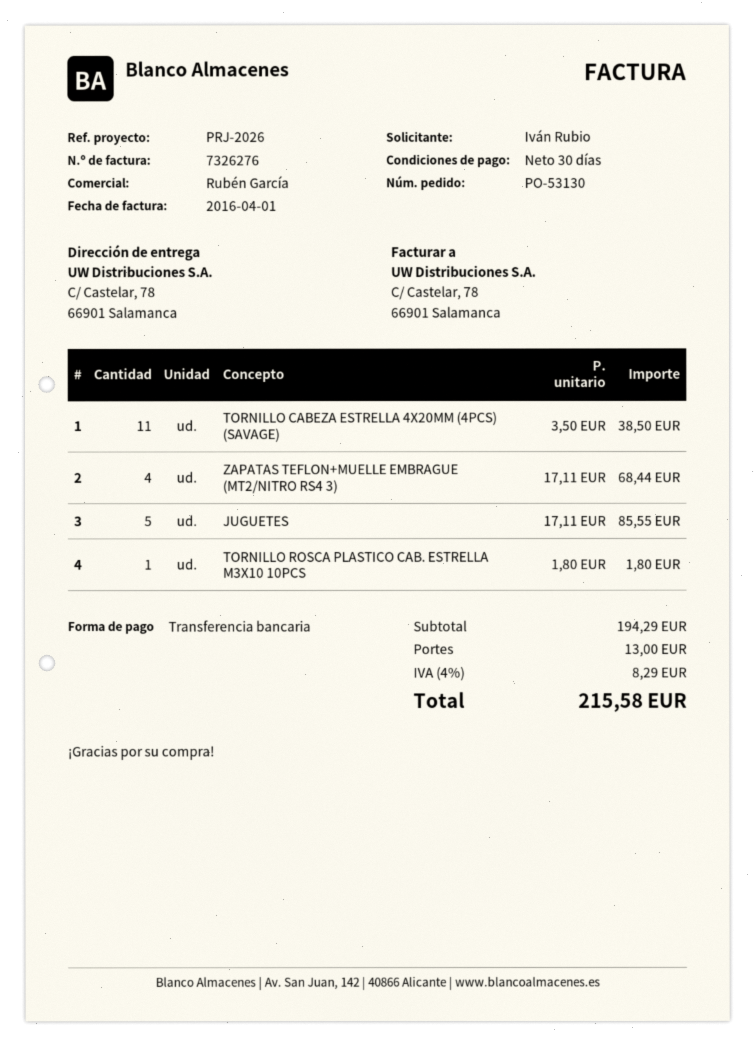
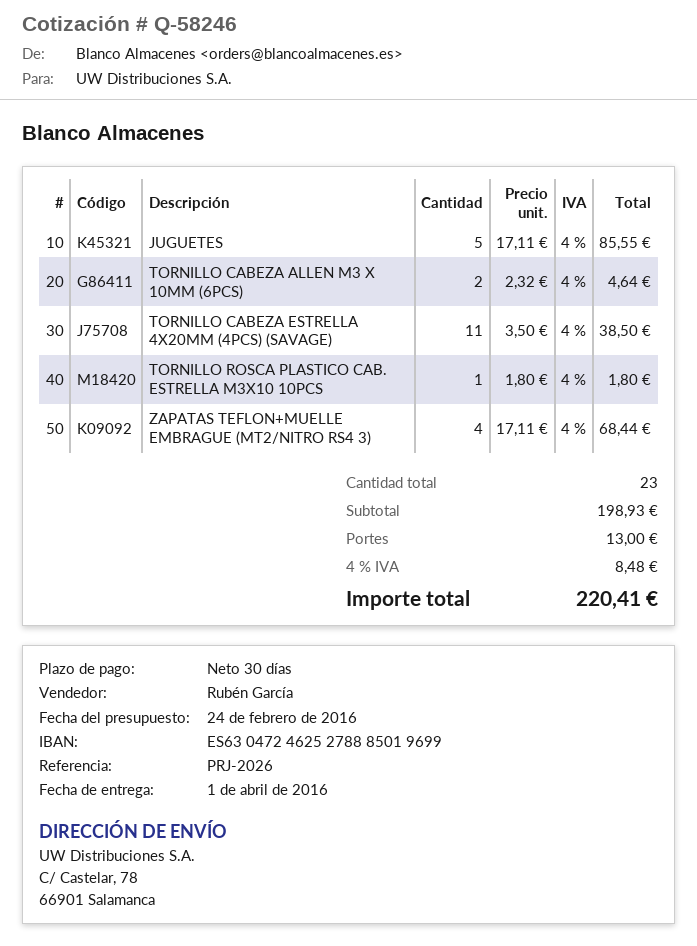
TORNILLO CABEZA ALLEN M3 X 10MM (6PCS): none -> 2 x 2.32 = 4.64
subtotal: 194.29 -> 198.93
tax: 4% = 8.29 -> 4% = 8.48
total: 215.58 -> 220.41

